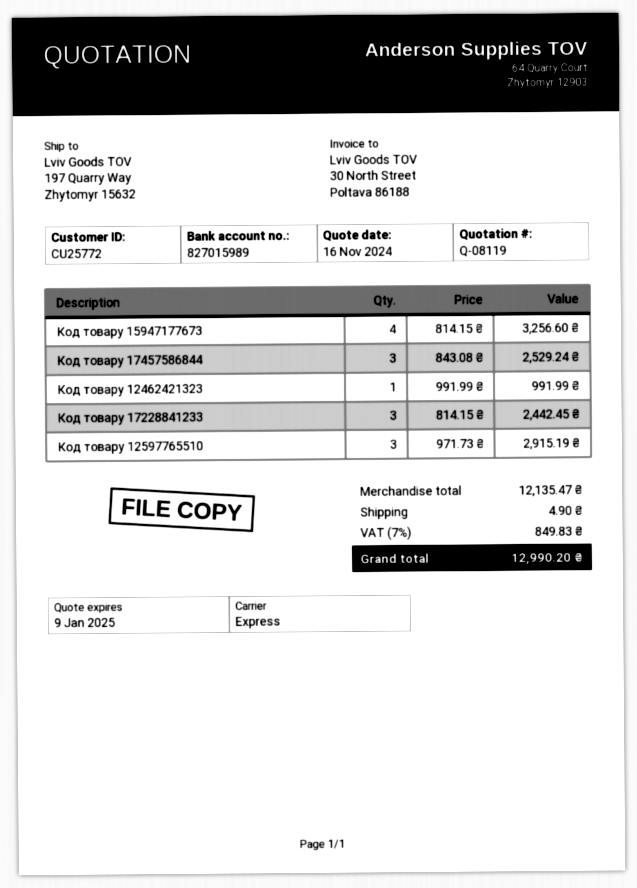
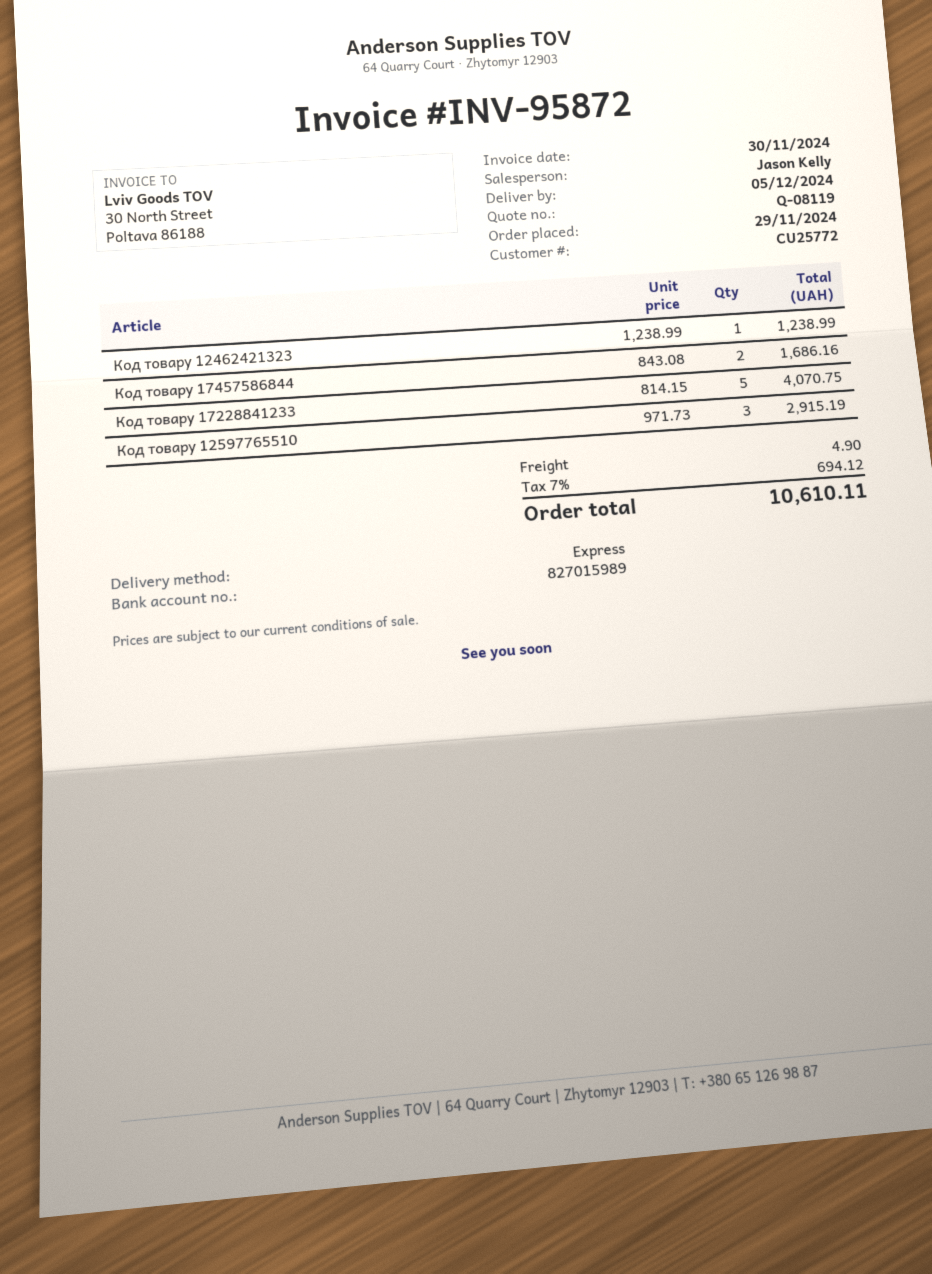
Код товару 15947177673: 4 x 814.15 = 3256.60 -> none
Код товару 17457586844: 3 x 843.08 = 2529.24 -> 2 x 843.08 = 1686.16
Код товару 12462421323: 1 x 991.99 = 991.99 -> 1 x 1238.99 = 1238.99
Код товару 17228841233: 3 x 814.15 = 2442.45 -> 5 x 814.15 = 4070.75
tax: 7% = 849.83 -> 7% = 694.12
total: 12990.20 -> 10610.11

